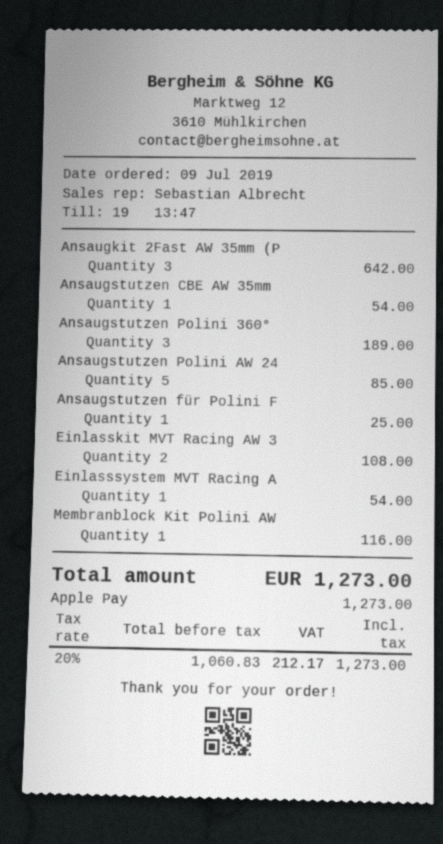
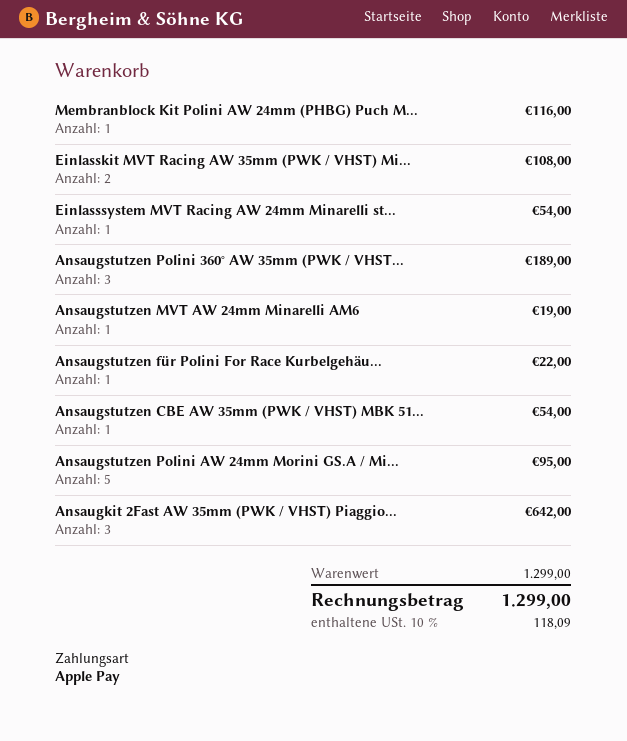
Ansaugstutzen Polini AW 24: 5 for 85.00 -> 5 for 95.00
Ansaugstutzen für Polini F: 1 for 25.00 -> 1 for 22.00
Ansaugstutzen MVT AW 24mm Minarelli AM6: none -> 1 for 19.00
tax: 20% = 212.17 -> 10% = 118.09
total: 1273.00 -> 1299.00

